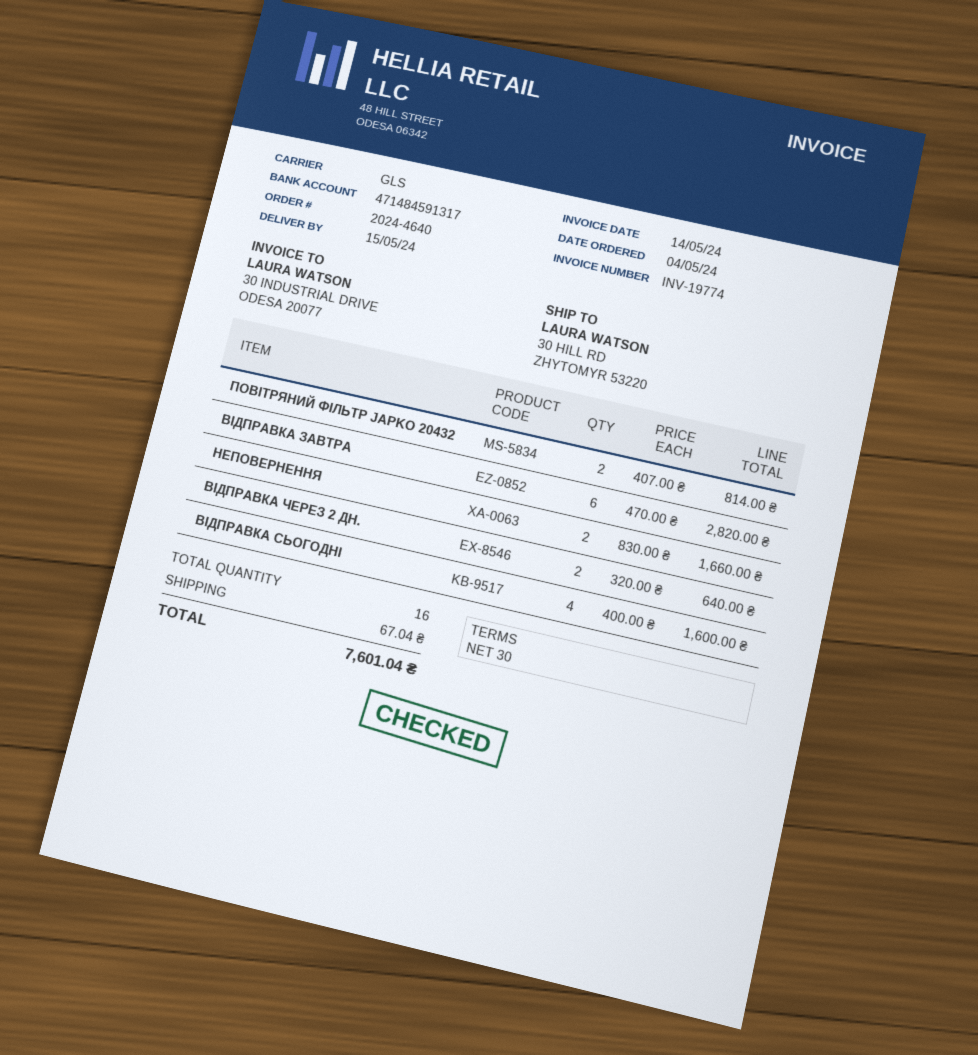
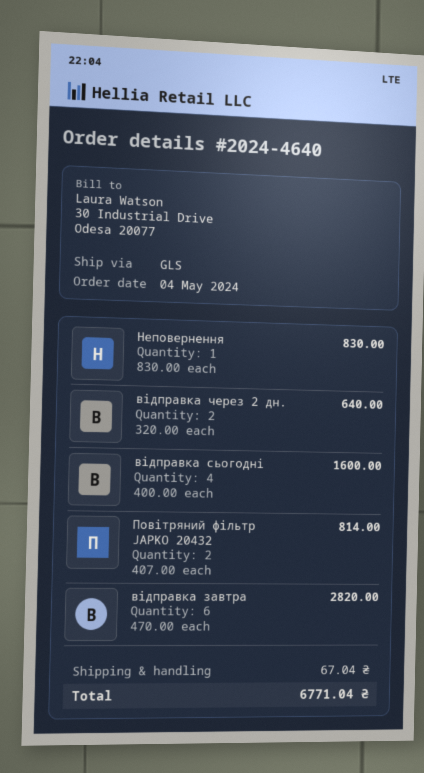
НЕПОВЕРНЕННЯ: 2 x 830.00 = 1660.00 -> 1 x 830.00 = 830.00
total: 7601.04 -> 6771.04

